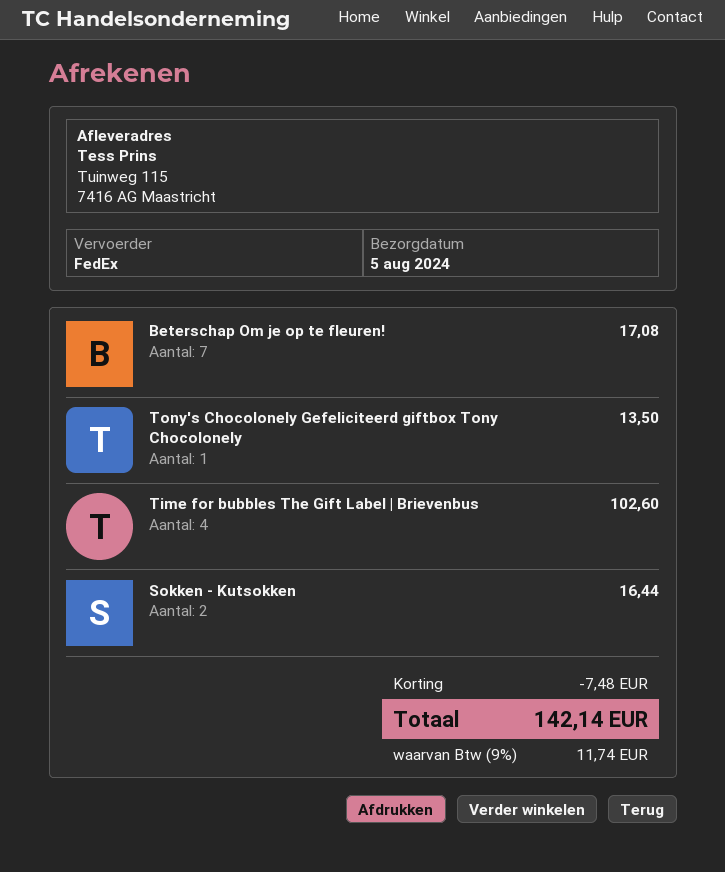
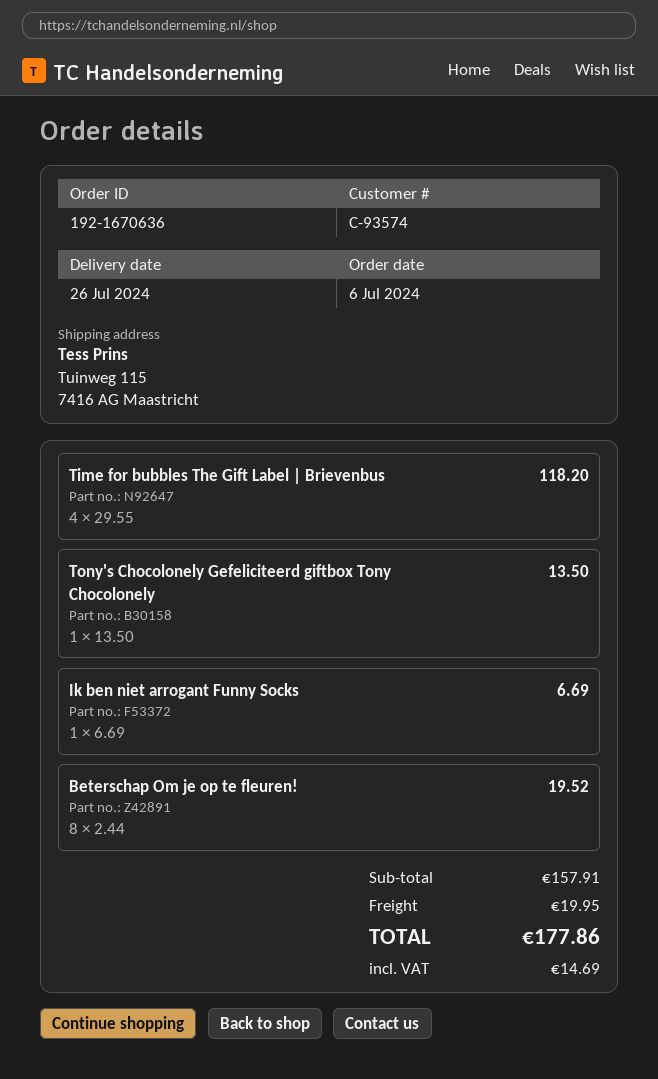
delivery date: 2024-08-05 -> 2024-07-26
Beterschap Om je op te fleuren!: 7 for 17.08 -> 8 for 19.52
Time for bubbles The Gift Label | Brievenbus: 4 for 102.60 -> 4 for 118.20
Sokken - Kutsokken: 2 for 16.44 -> none
Ik ben niet arrogant Funny Socks: none -> 1 for 6.69
discount: 7.48 -> none
shipping: none -> 19.95
tax: 11.74 -> 14.69
total: 142.14 -> 177.86

